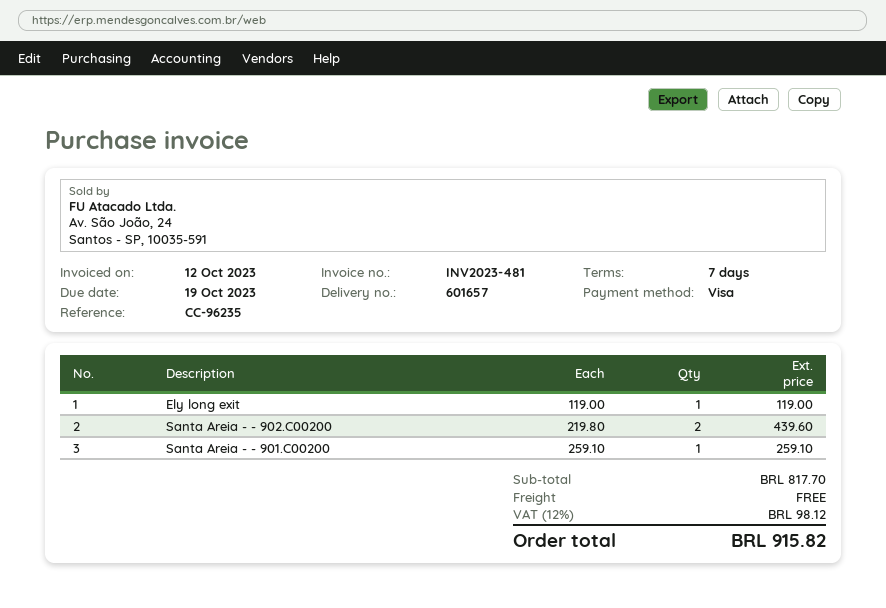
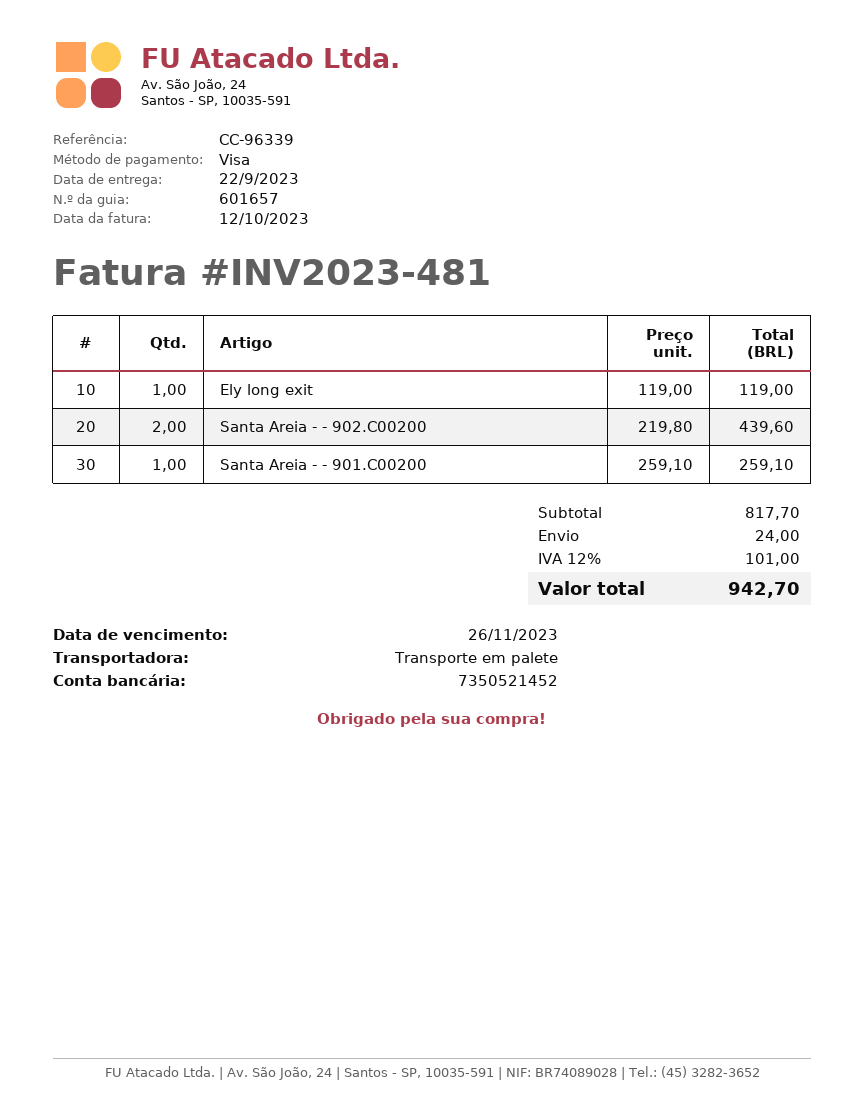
due date: 2023-10-19 -> 2023-11-26
reference: CC-96235 -> CC-96339
shipping: 0.00 -> 24.00
tax: 12% = 98.12 -> 12% = 101.00
total: 915.82 -> 942.70

